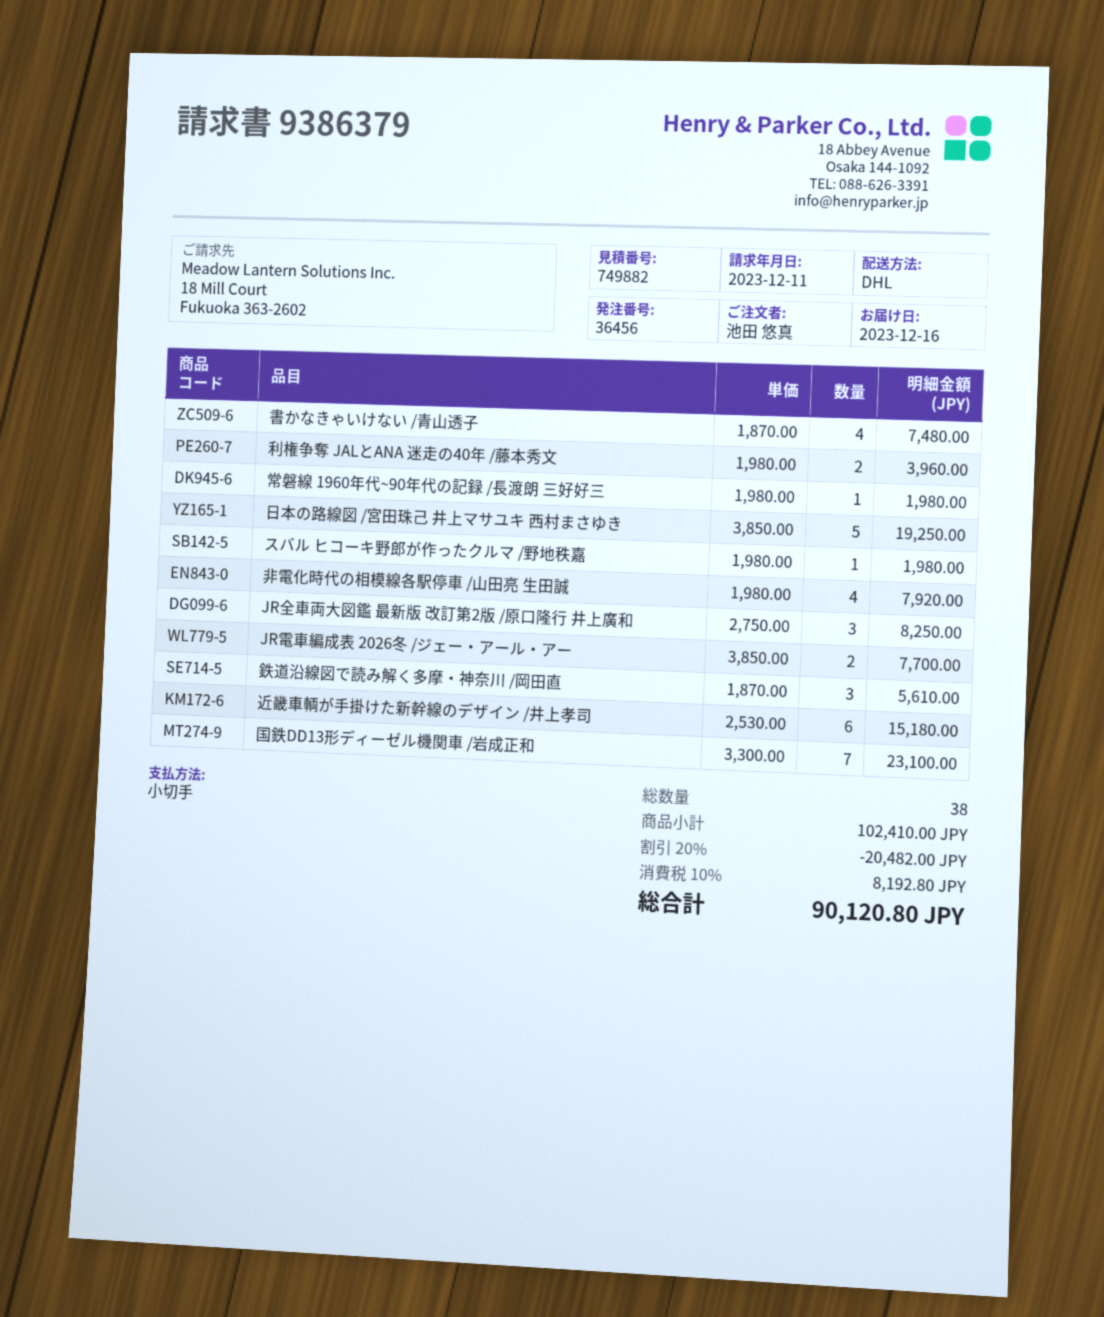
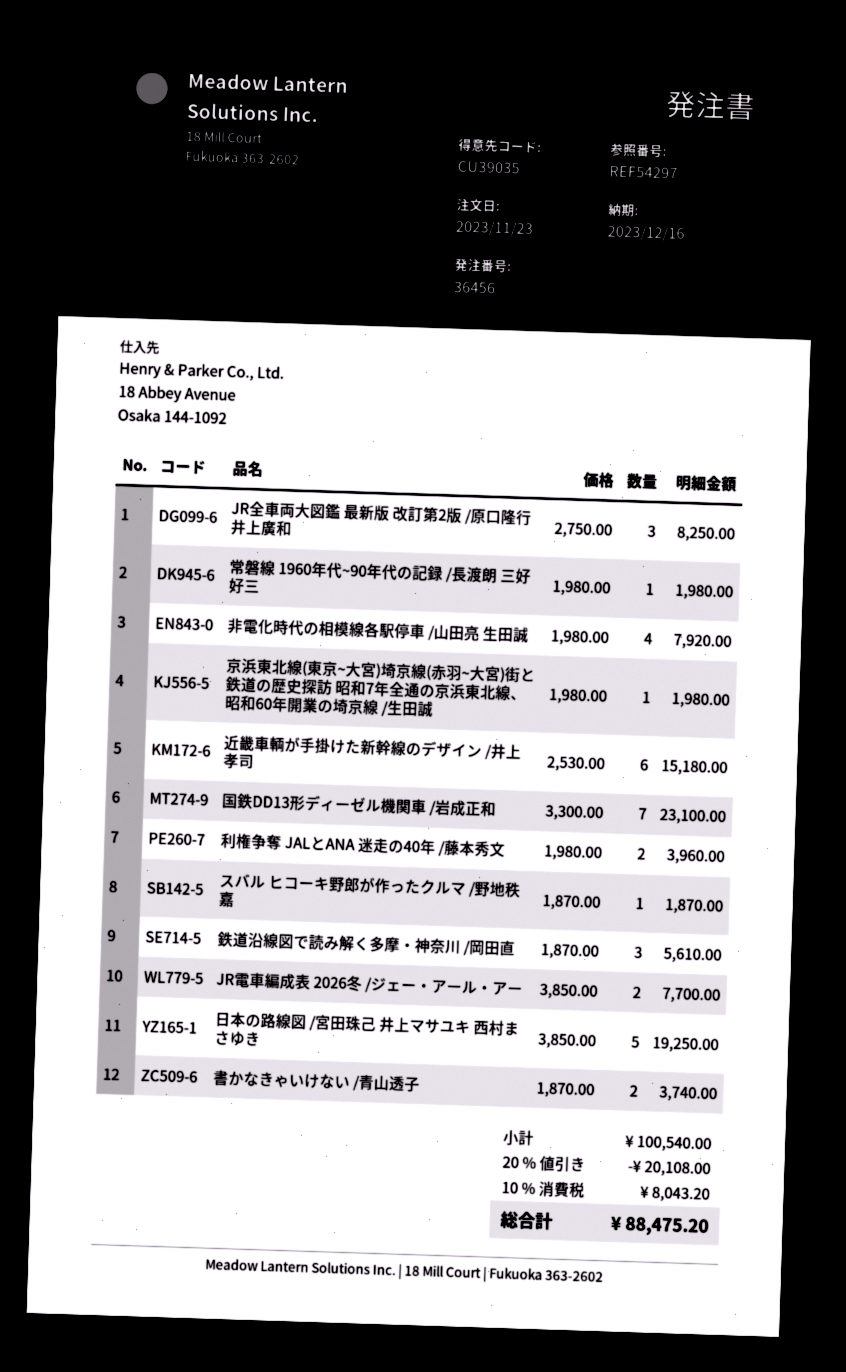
書かなきゃいけない /青山透子: 4 x 1870.00 = 7480.00 -> 2 x 1870.00 = 3740.00
スバル ヒコーキ野郎が作ったクルマ /野地秩嘉: 1 x 1980.00 = 1980.00 -> 1 x 1870.00 = 1870.00
京浜東北線(東京~大宮)埼京線(赤羽~大宮)街と鉄道の歴史探訪 昭和7年全通の京浜東北線、昭和60年開業の埼京線 /生田誠: none -> 1 x 1980.00 = 1980.00
subtotal: 102410.00 -> 100540.00
discount: 20% = 20482.00 -> 20% = 20108.00
tax: 10% = 8192.80 -> 10% = 8043.20
total: 90120.80 -> 88475.20

